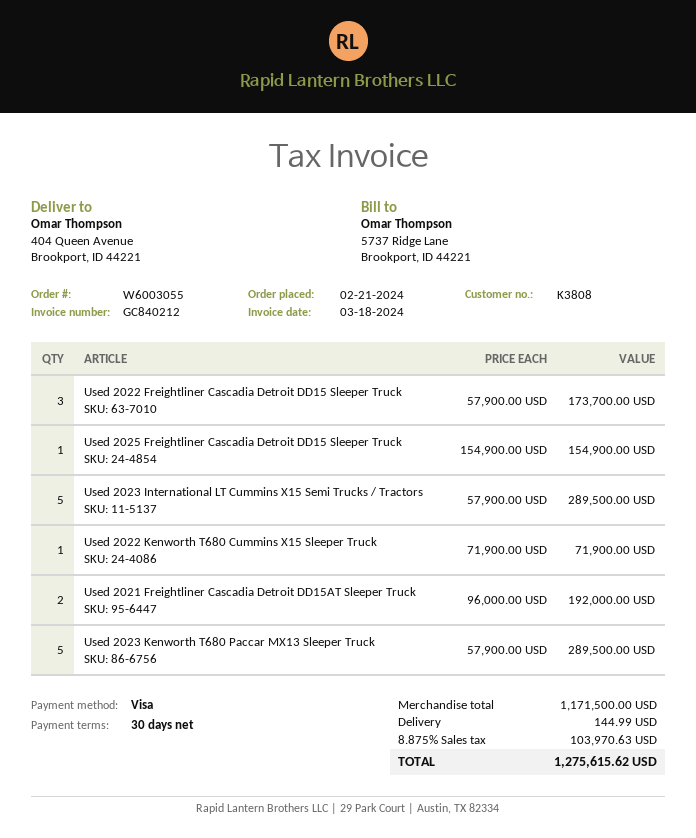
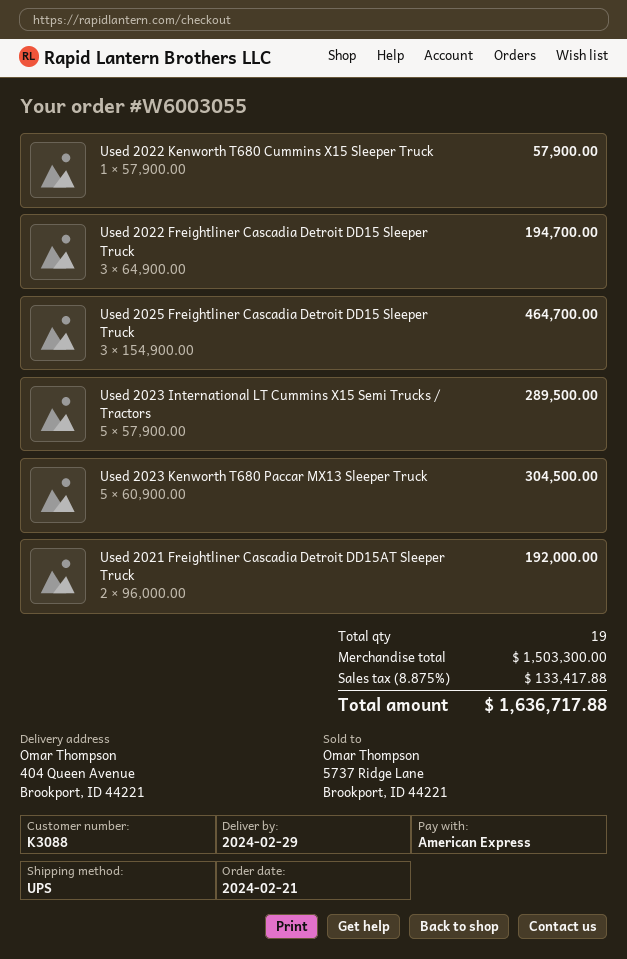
customer number: K3808 -> K3088
payment method: Visa -> American Express
Used 2022 Freightliner Cascadia Detroit DD15 Sleeper Truck: 3 x 57900.00 = 173700.00 -> 3 x 64900.00 = 194700.00
Used 2025 Freightliner Cascadia Detroit DD15 Sleeper Truck: 1 x 154900.00 = 154900.00 -> 3 x 154900.00 = 464700.00
Used 2022 Kenworth T680 Cummins X15 Sleeper Truck: 1 x 71900.00 = 71900.00 -> 1 x 57900.00 = 57900.00
Used 2023 Kenworth T680 Paccar MX13 Sleeper Truck: 5 x 57900.00 = 289500.00 -> 5 x 60900.00 = 304500.00
subtotal: 1171500.00 -> 1503300.00
shipping: 144.99 -> none
tax: 8.875% = 103970.63 -> 8.875% = 133417.88
total: 1275615.62 -> 1636717.88

